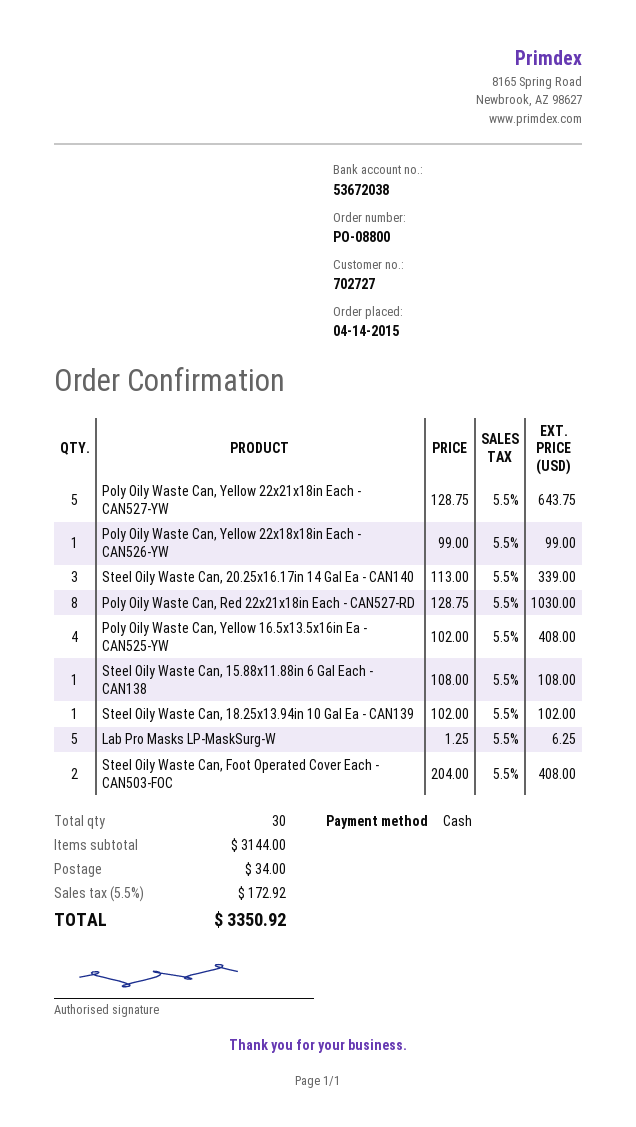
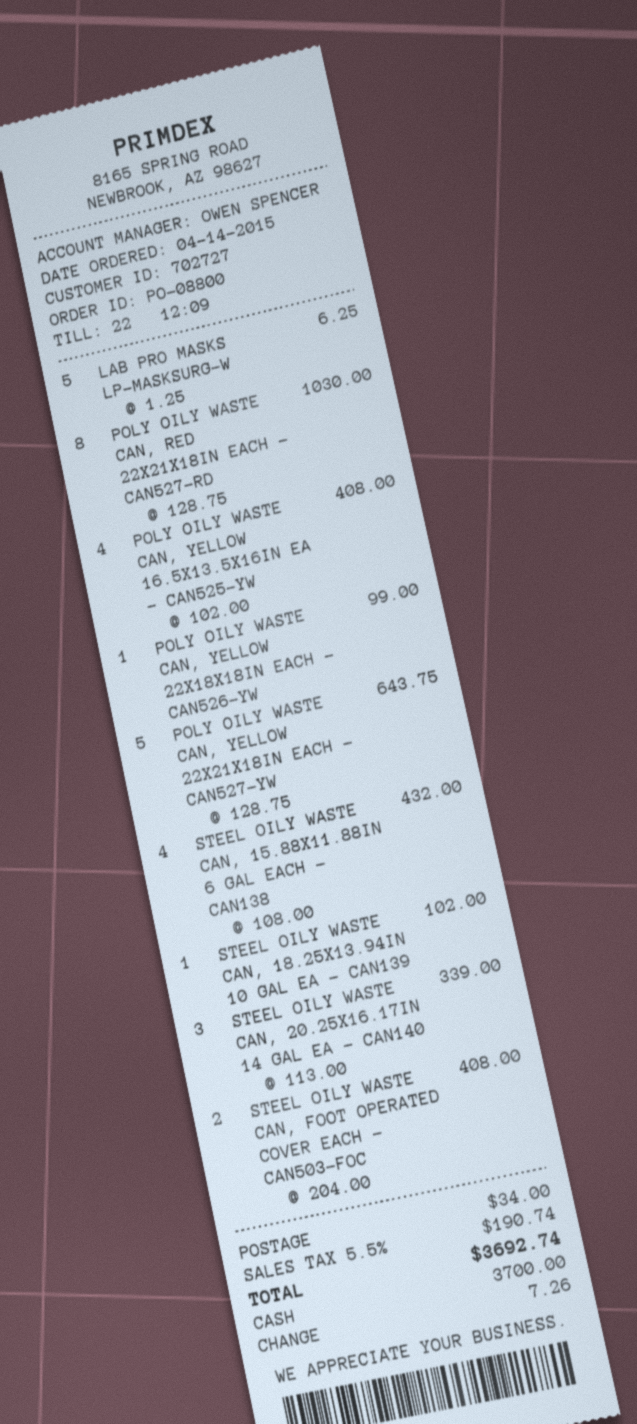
Steel Oily Waste Can, 15.88x11.88in 6 Gal Each - CAN138: 1 x 108.00 = 108.00 -> 4 x 108.00 = 432.00
tax: 5.5% = 172.92 -> 5.5% = 190.74
total: 3350.92 -> 3692.74

